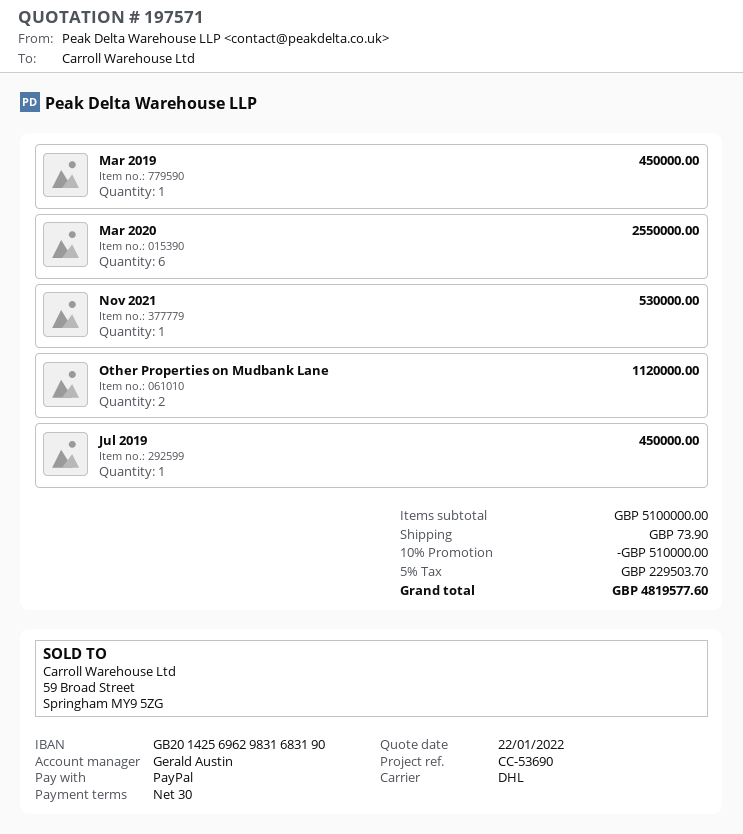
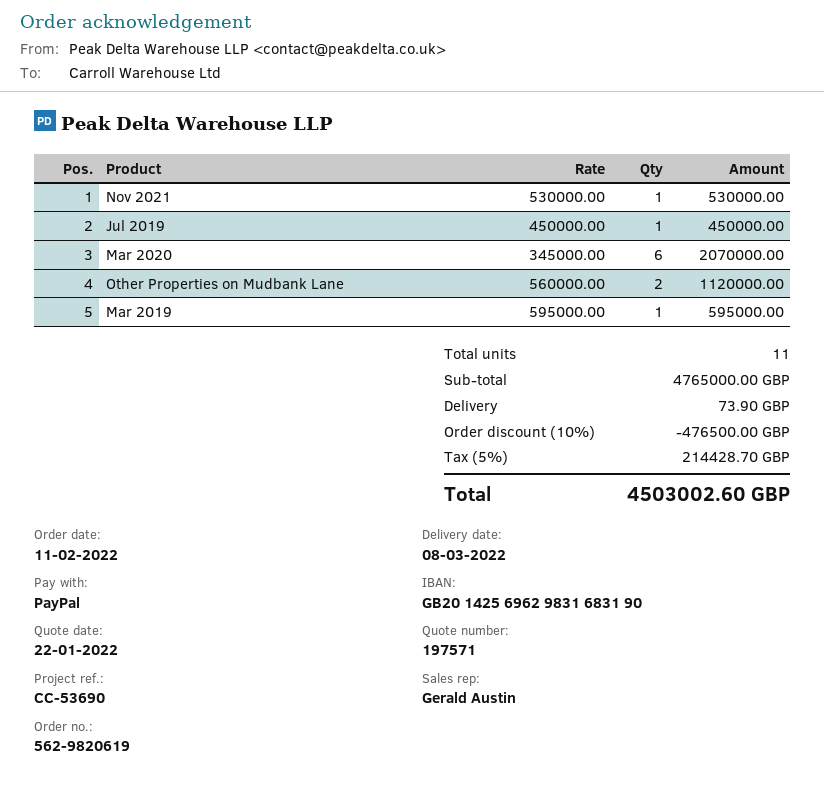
Mar 2019: 1 for 450000.00 -> 1 for 595000.00
Mar 2020: 6 for 2550000.00 -> 6 for 2070000.00
subtotal: 5100000.00 -> 4765000.00
discount: 10% = 510000.00 -> 10% = 476500.00
tax: 5% = 229503.70 -> 5% = 214428.70
total: 4819577.60 -> 4503002.60

